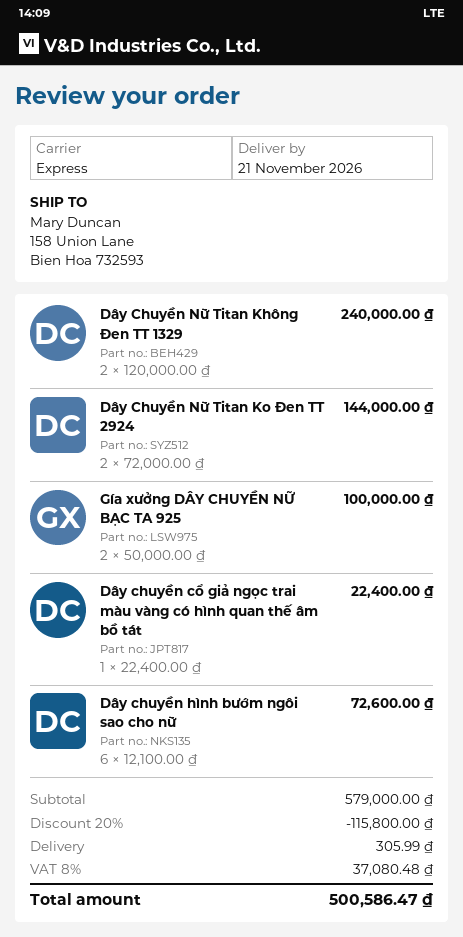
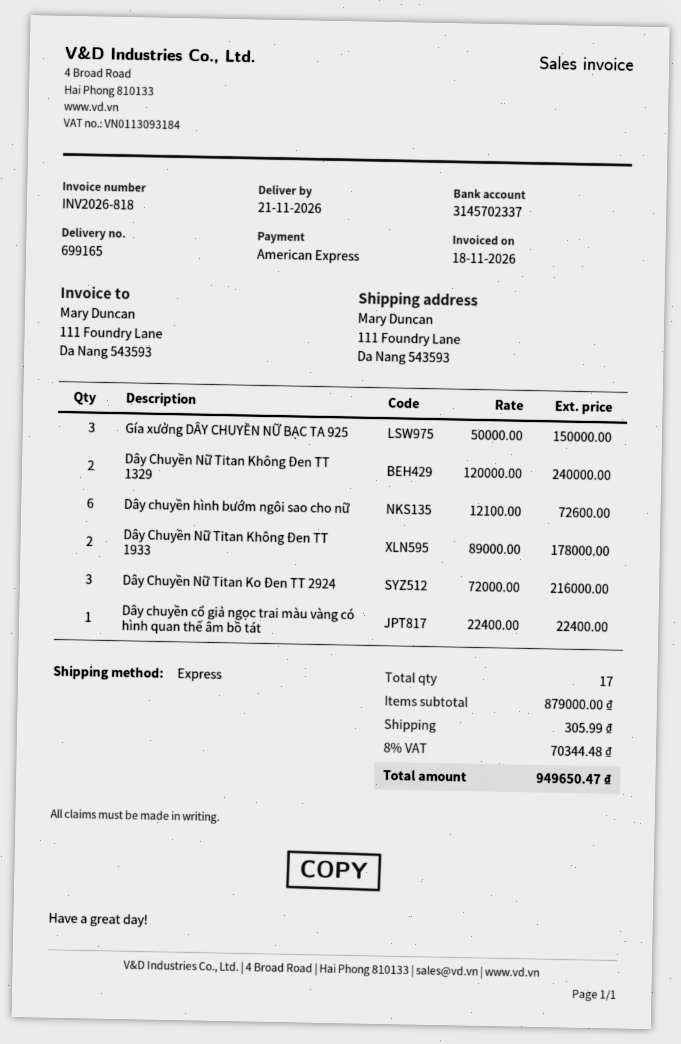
ship to: 158 Union Lane, Bien Hoa 732593 -> 111 Foundry Lane, Da Nang 543593
Dây Chuyền Nữ Titan Ko Đen TT 2924: 2 x 72000.00 = 144000.00 -> 3 x 72000.00 = 216000.00
Gía xưởng DÂY CHUYỀN NỮ BẠC TA 925: 2 x 50000.00 = 100000.00 -> 3 x 50000.00 = 150000.00
Dây Chuyền Nữ Titan Không Đen TT 1933: none -> 2 x 89000.00 = 178000.00
subtotal: 579000.00 -> 879000.00
discount: 20% = 115800.00 -> none
tax: 8% = 37080.48 -> 8% = 70344.48
total: 500586.47 -> 949650.47

